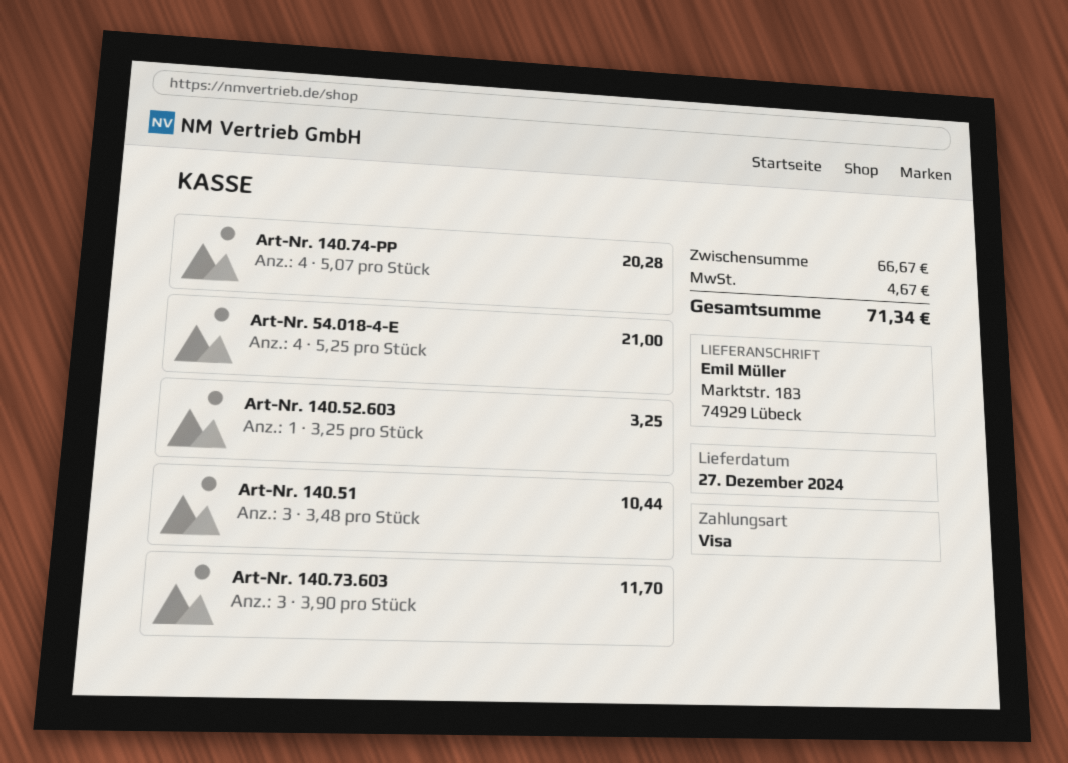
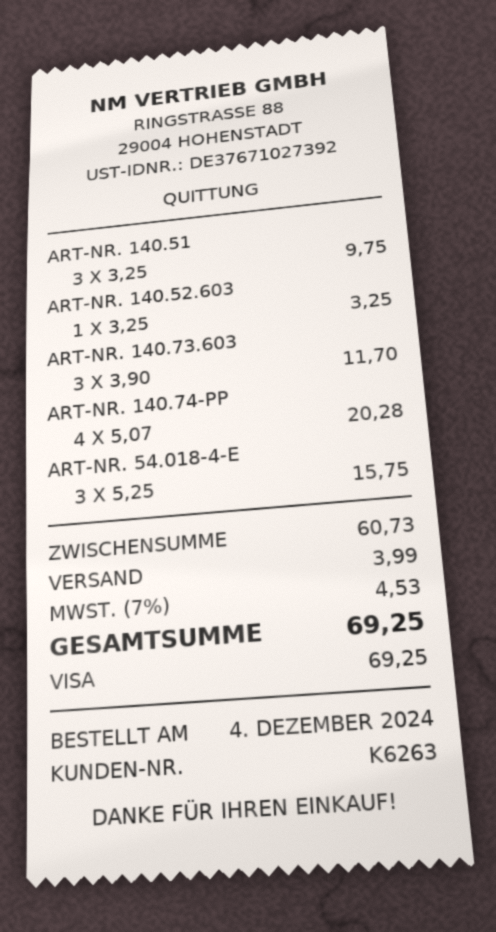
Art-Nr. 54.018-4-E: 4 x 5.25 = 21.00 -> 3 x 5.25 = 15.75
Art-Nr. 140.51: 3 x 3.48 = 10.44 -> 3 x 3.25 = 9.75
subtotal: 66.67 -> 60.73
shipping: none -> 3.99
tax: 4.67 -> 4.53
total: 71.34 -> 69.25

